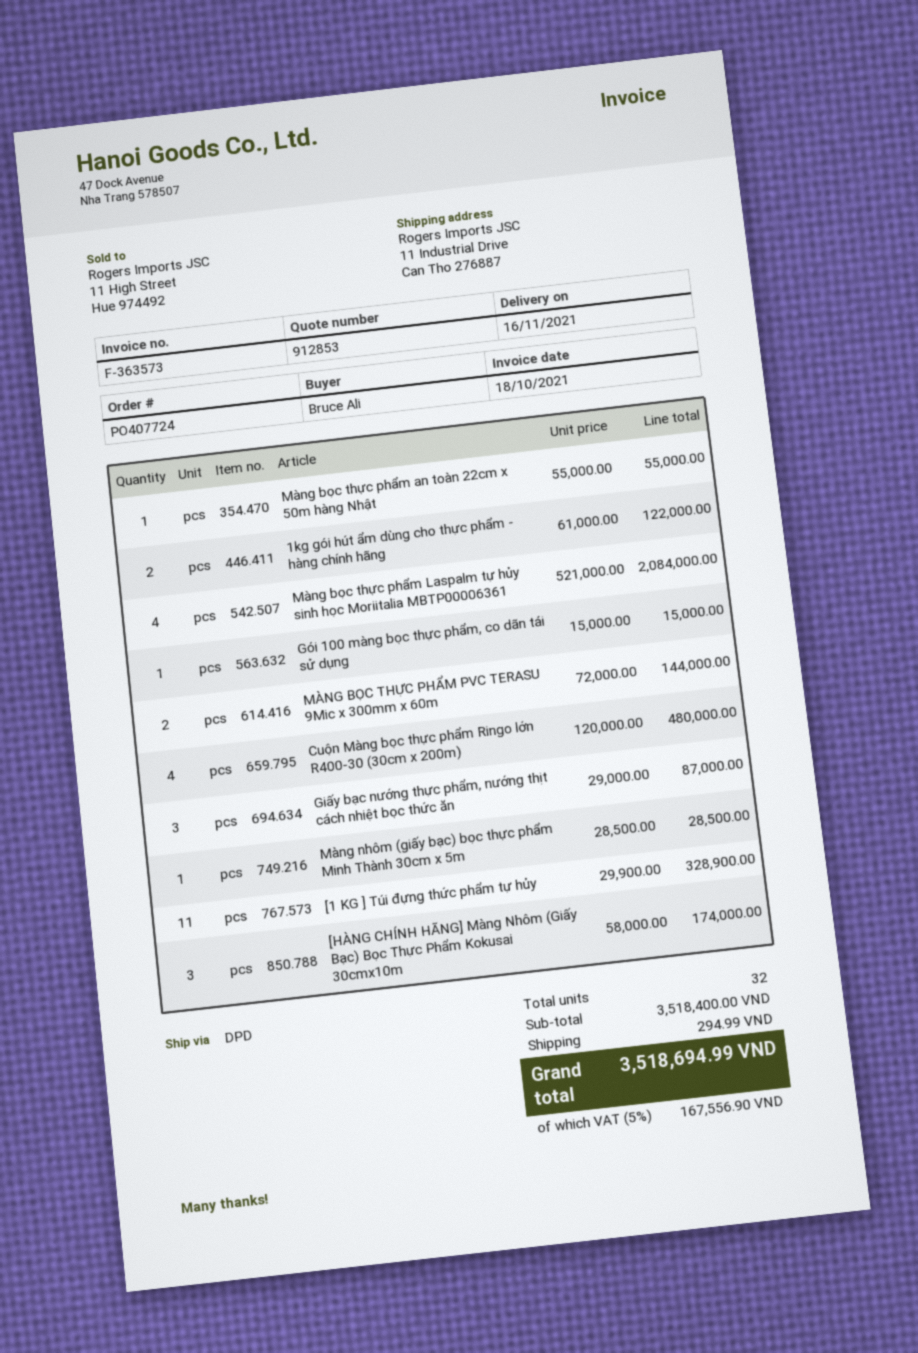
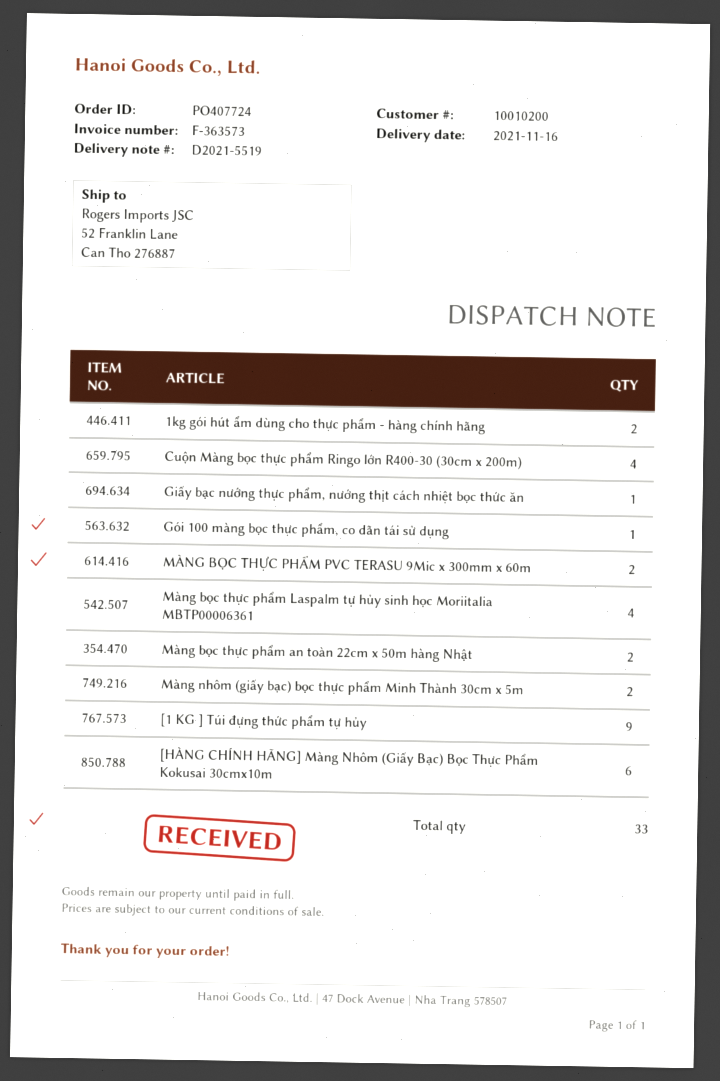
ship to: 11 Industrial Drive, Can Tho 276887 -> 52 Franklin Lane, Can Tho 276887
Màng bọc thực phẩm an toàn 22cm x 50m hàng Nhật: 1 -> 2
Giấy bạc nướng thực phẩm, nướng thịt cách nhiệt bọc thức ăn: 3 -> 1
Màng nhôm (giấy bạc) bọc thực phẩm Minh Thành 30cm x 5m: 1 -> 2
[1 KG ] Túi đựng thức phẩm tự hủy: 11 -> 9
[HÀNG CHÍNH HÃNG] Màng Nhôm (Giấy Bạc) Bọc Thực Phẩm Kokusai 30cmx10m: 3 -> 6
total quantity: 32 -> 33

